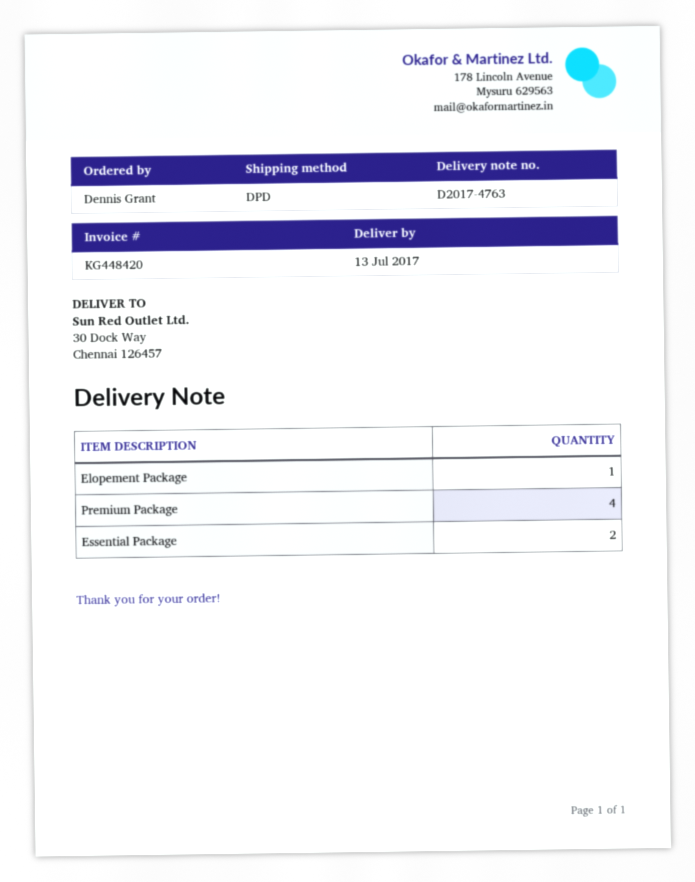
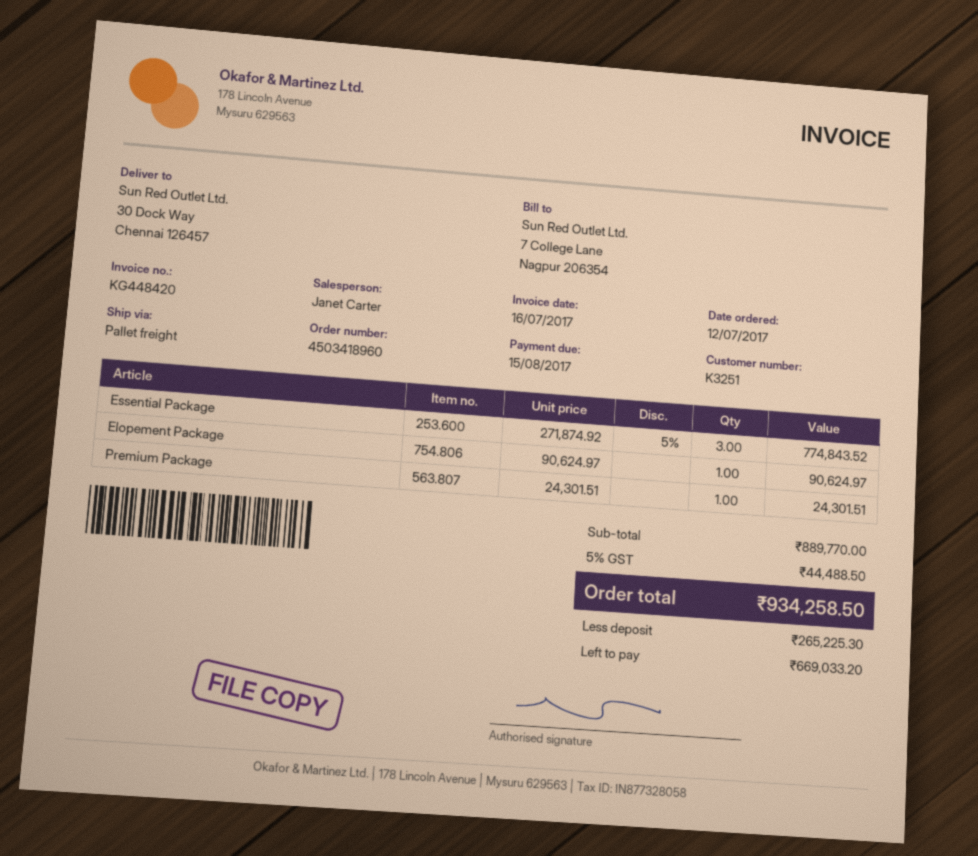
shipping method: DPD -> pallet freight
Premium Package: 4 -> 1
Essential Package: 2 -> 3

